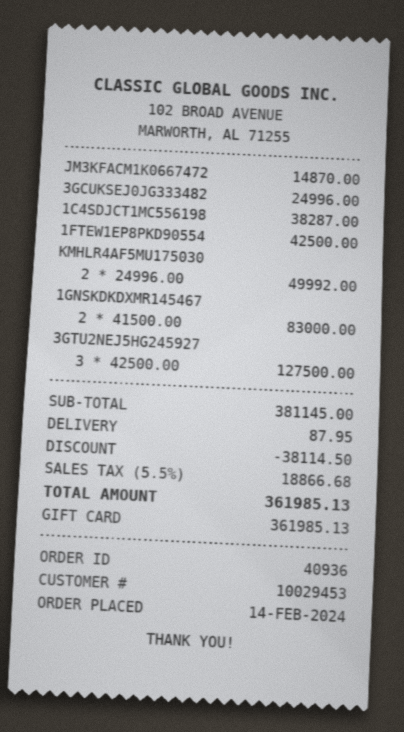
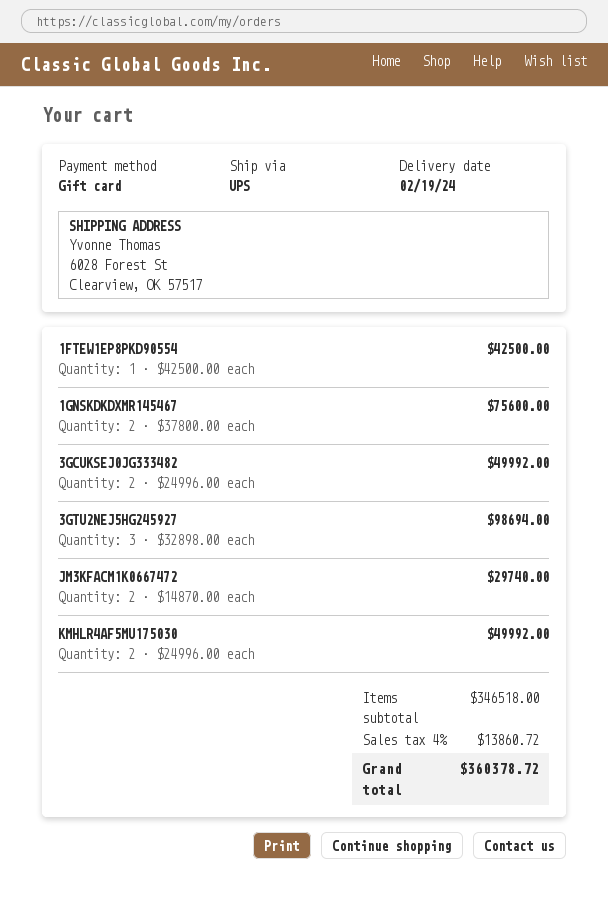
JM3KFACM1K0667472: 1 x 14870.00 = 14870.00 -> 2 x 14870.00 = 29740.00
3GCUKSEJ0JG333482: 1 x 24996.00 = 24996.00 -> 2 x 24996.00 = 49992.00
1C4SDJCT1MC556198: 1 x 38287.00 = 38287.00 -> none
1GNSKDKDXMR145467: 2 x 41500.00 = 83000.00 -> 2 x 37800.00 = 75600.00
3GTU2NEJ5HG245927: 3 x 42500.00 = 127500.00 -> 3 x 32898.00 = 98694.00
subtotal: 381145.00 -> 346518.00
discount: 38114.50 -> none
shipping: 87.95 -> none
tax: 5.5% = 18866.68 -> 4% = 13860.72
total: 361985.13 -> 360378.72

